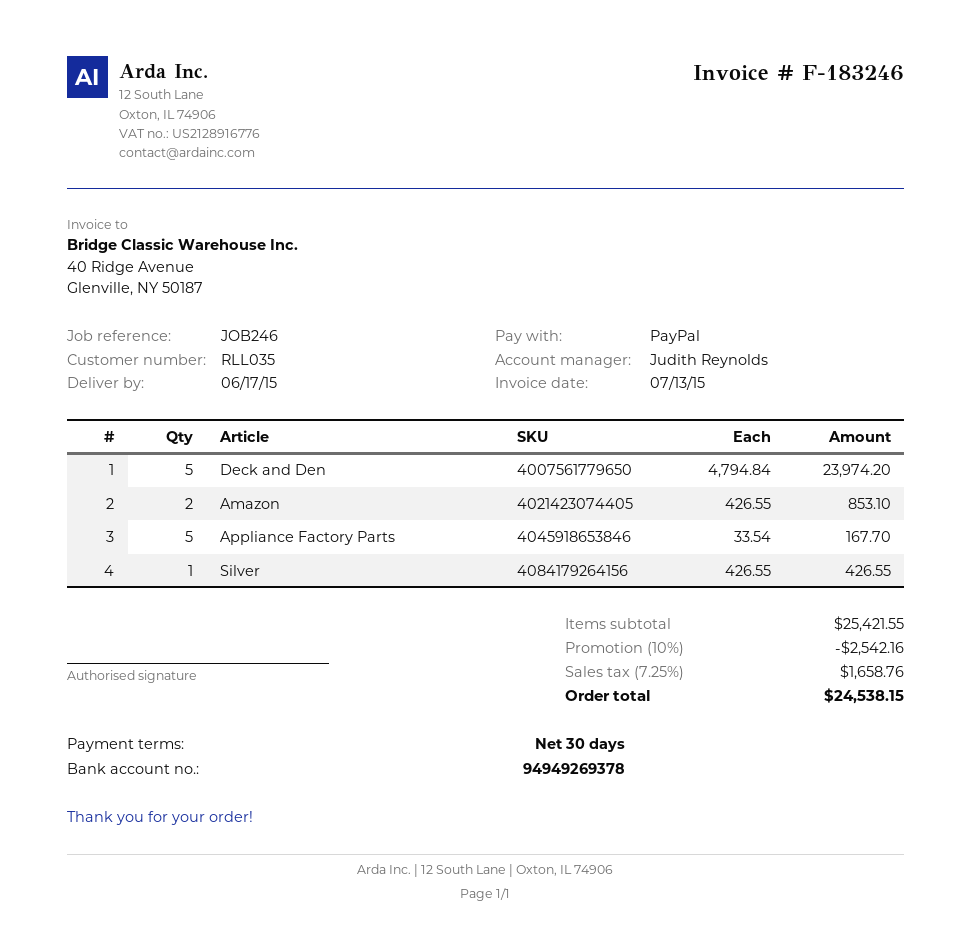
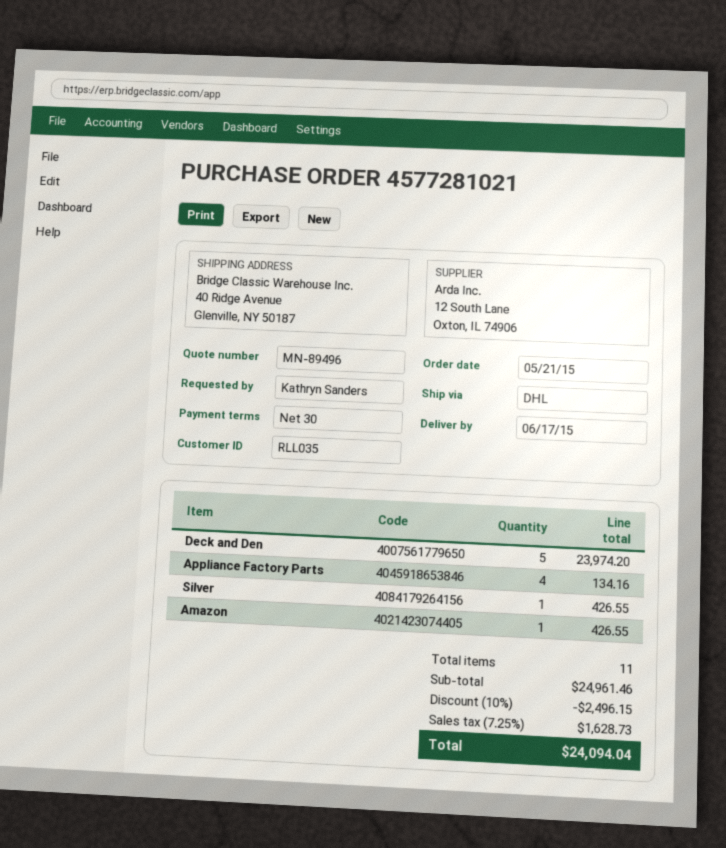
Amazon: 2 for 853.10 -> 1 for 426.55
Appliance Factory Parts: 5 for 167.70 -> 4 for 134.16
subtotal: 25421.55 -> 24961.46
discount: 10% = 2542.16 -> 10% = 2496.15
tax: 7.25% = 1658.76 -> 7.25% = 1628.73
total: 24538.15 -> 24094.04

